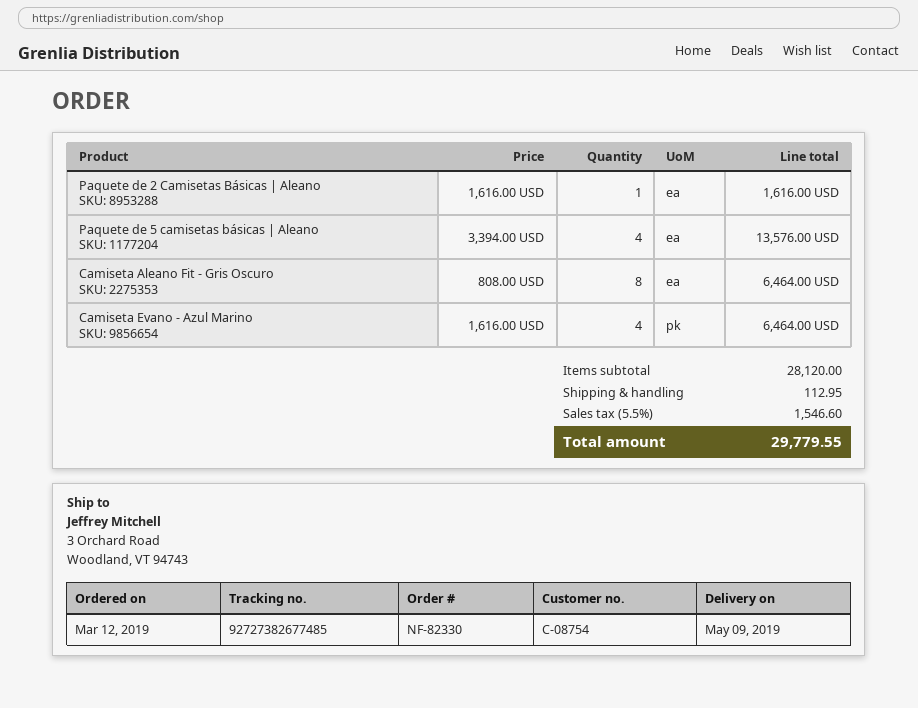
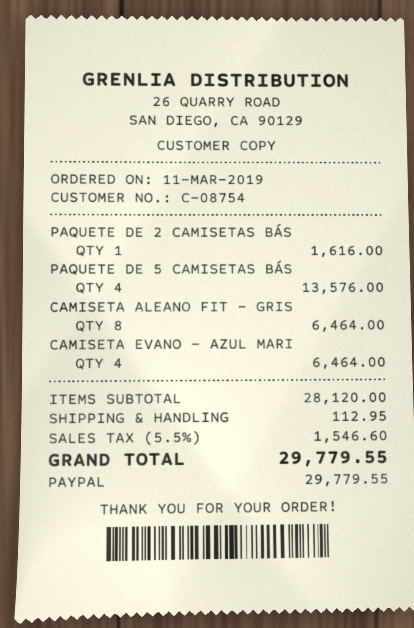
order date: 2019-03-12 -> 2019-03-11

